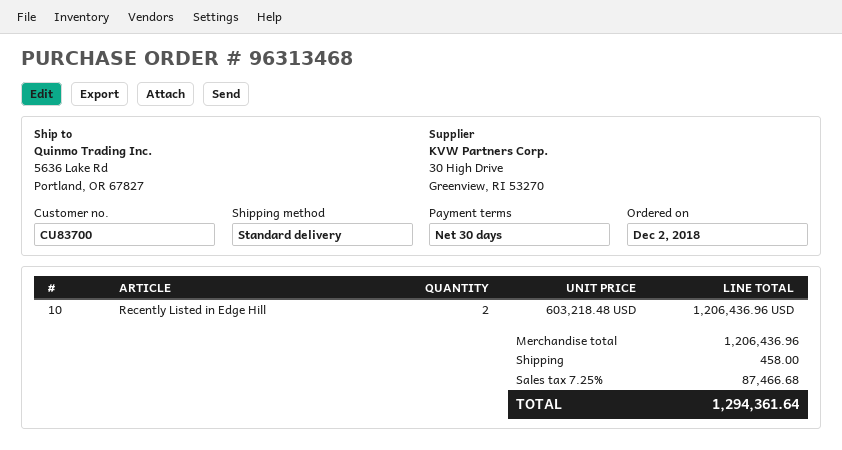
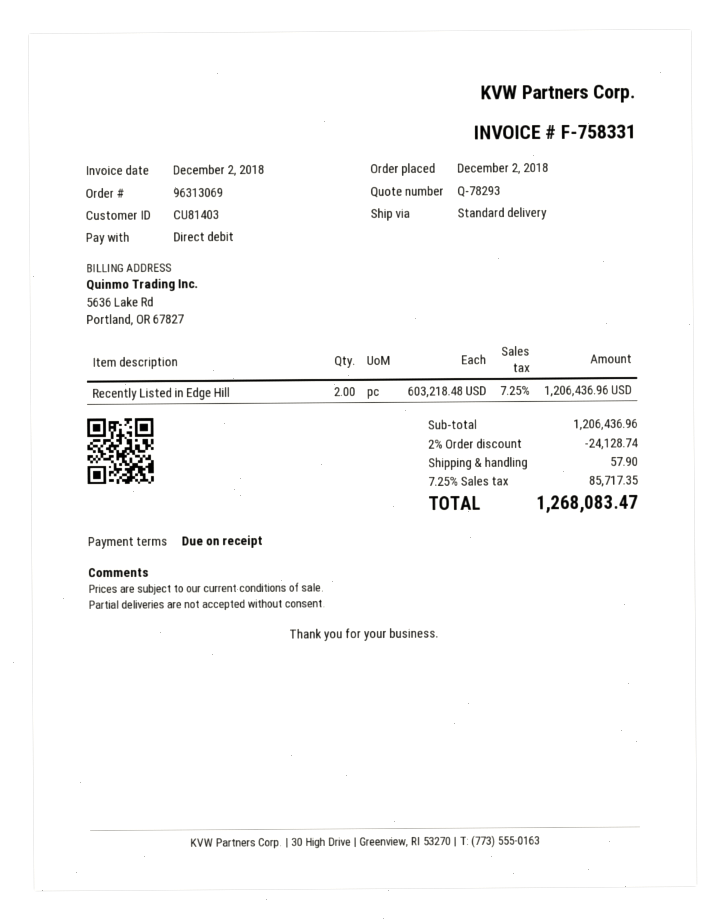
order number: 96313468 -> 96313069
payment terms: 30 days -> on receipt
customer number: CU83700 -> CU81403
discount: none -> 2% = 24128.74
shipping: 458.00 -> 57.90
tax: 7.25% = 87466.68 -> 7.25% = 85717.35
total: 1294361.64 -> 1268083.47

